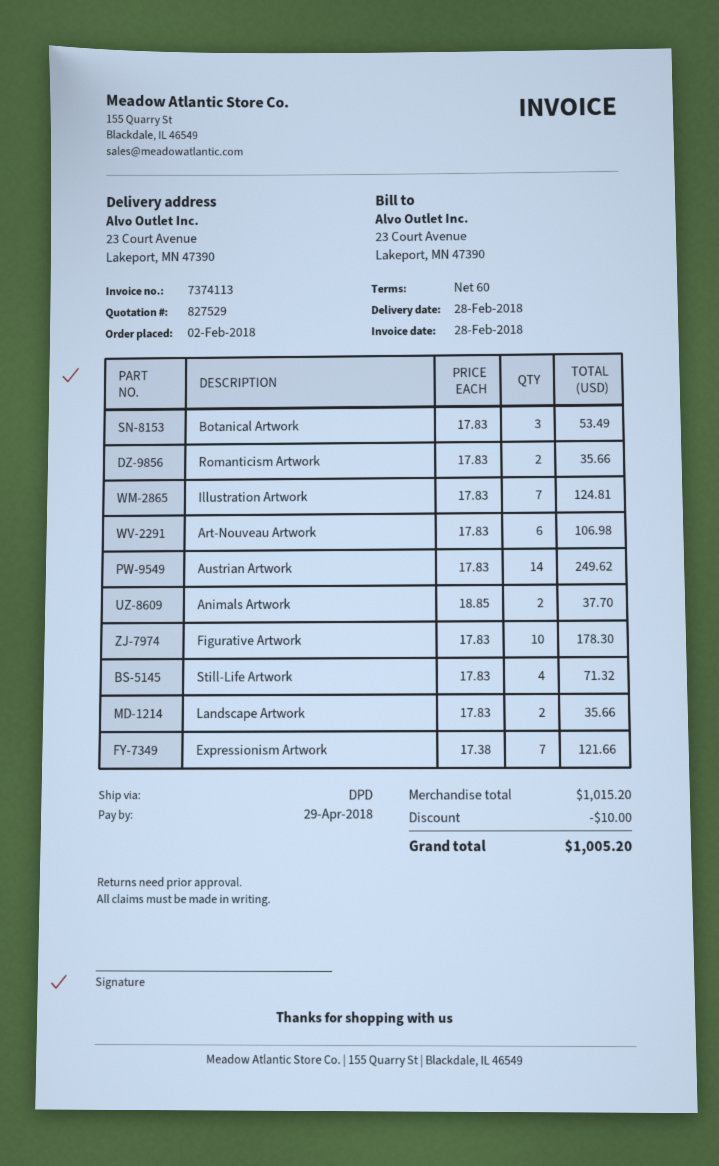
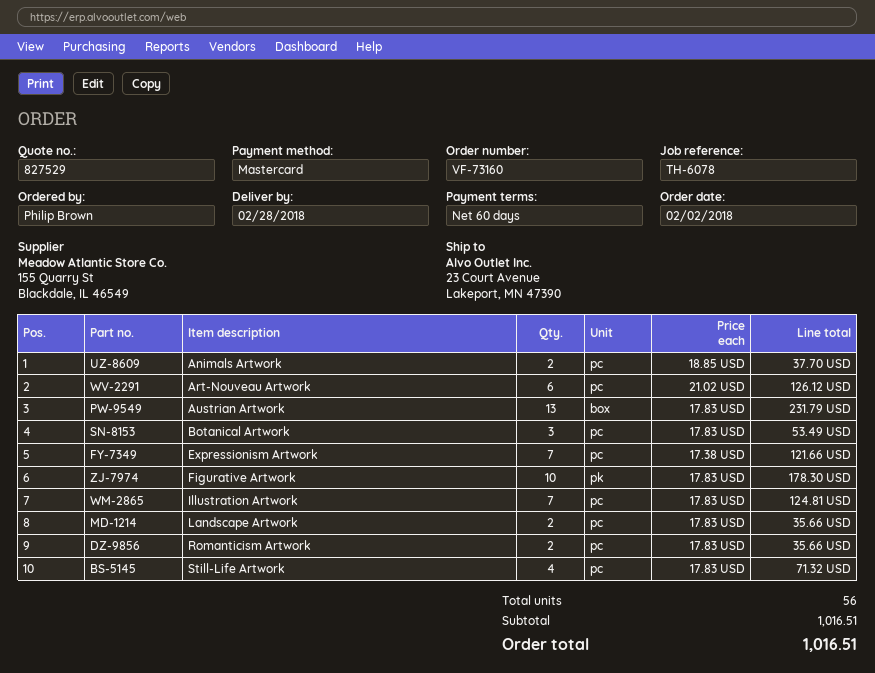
Art-Nouveau Artwork: 6 x 17.83 = 106.98 -> 6 x 21.02 = 126.12
Austrian Artwork: 14 x 17.83 = 249.62 -> 13 x 17.83 = 231.79
subtotal: 1015.20 -> 1016.51
discount: 10.00 -> none
total: 1005.20 -> 1016.51

